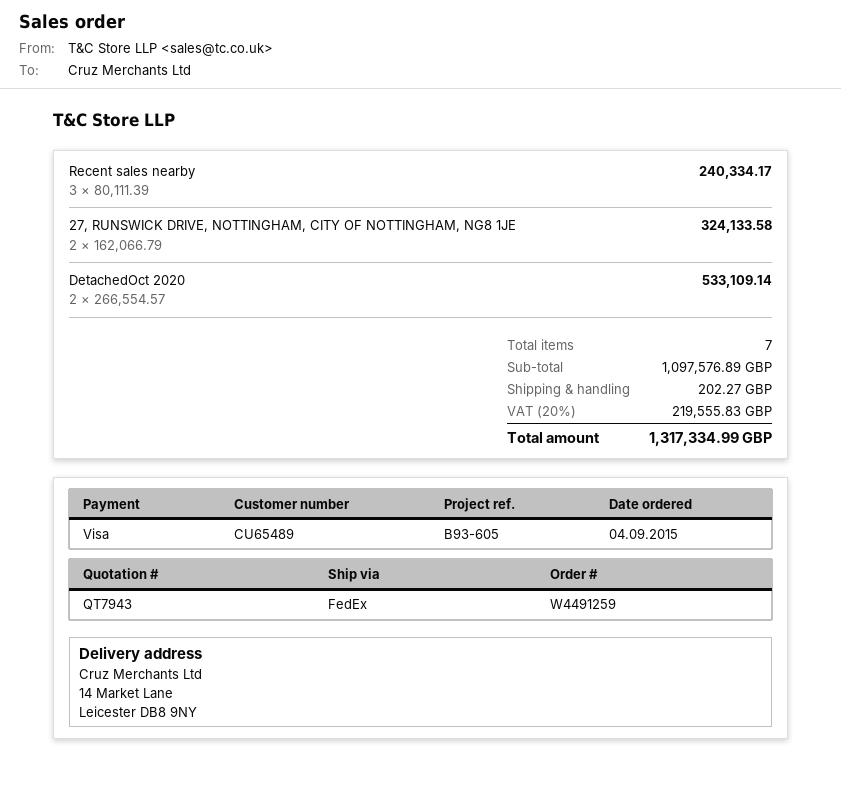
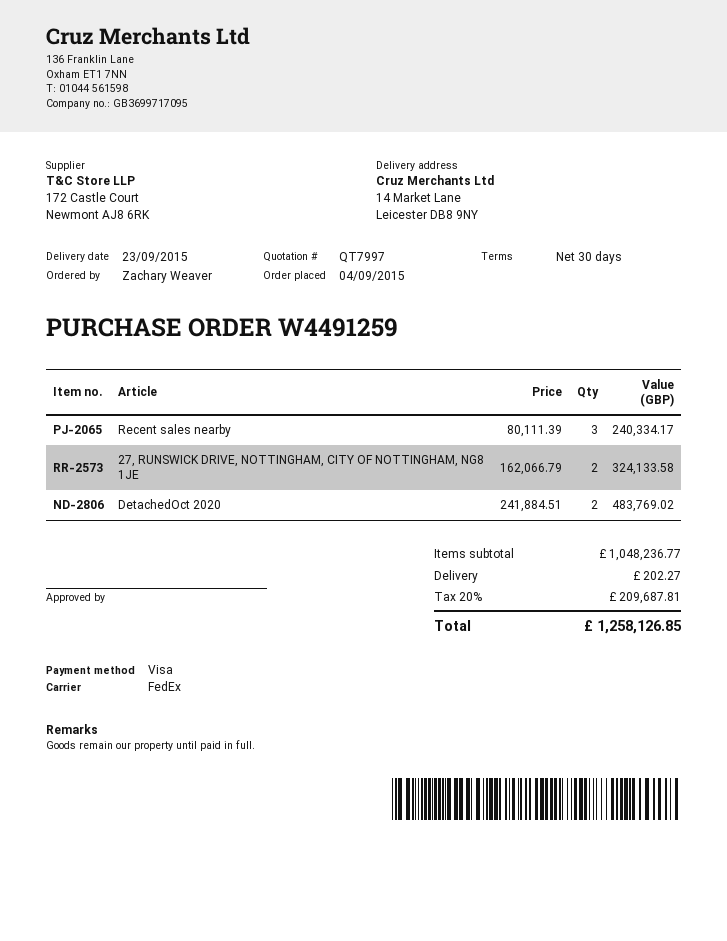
quote number: QT7943 -> QT7997
DetachedOct 2020: 2 x 266554.57 = 533109.14 -> 2 x 241884.51 = 483769.02
subtotal: 1097576.89 -> 1048236.77
tax: 20% = 219555.83 -> 20% = 209687.81
total: 1317334.99 -> 1258126.85

